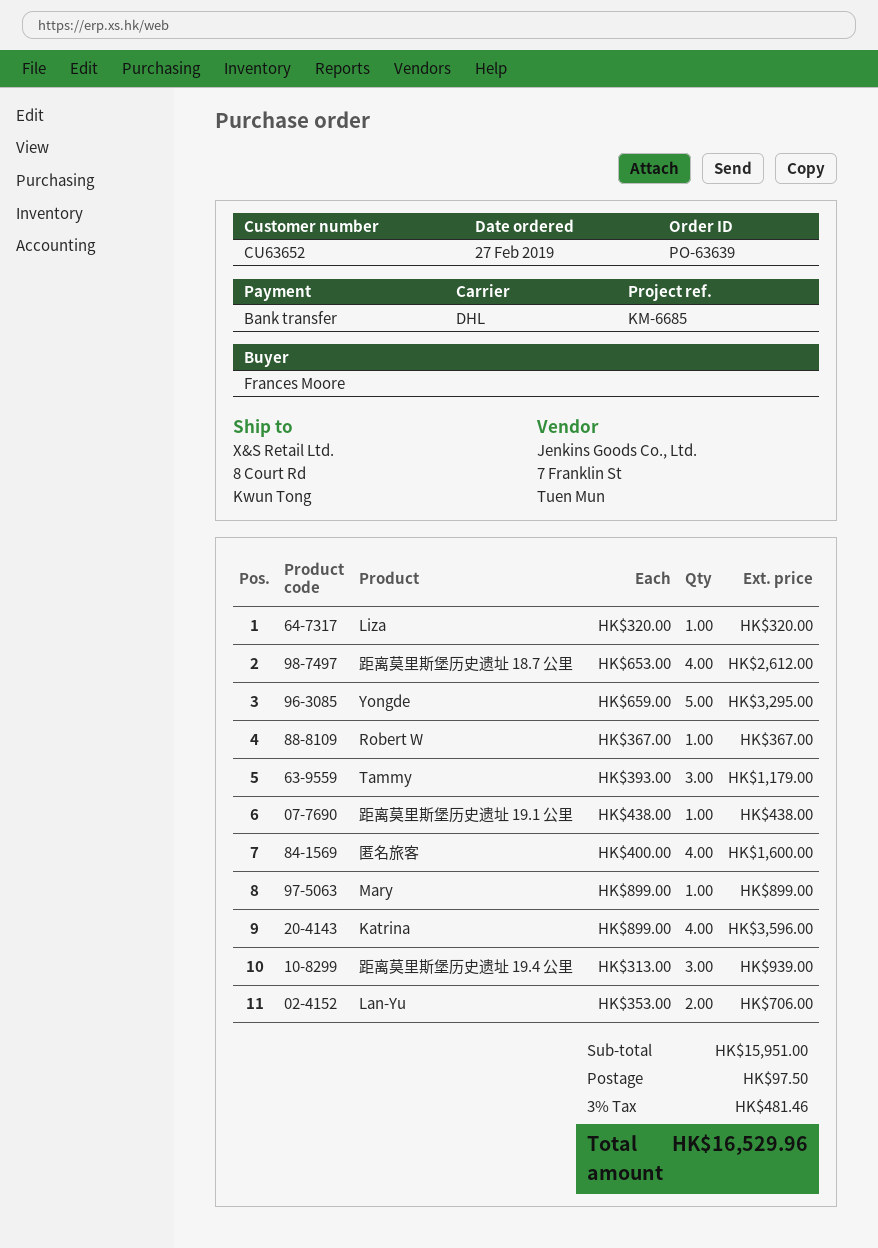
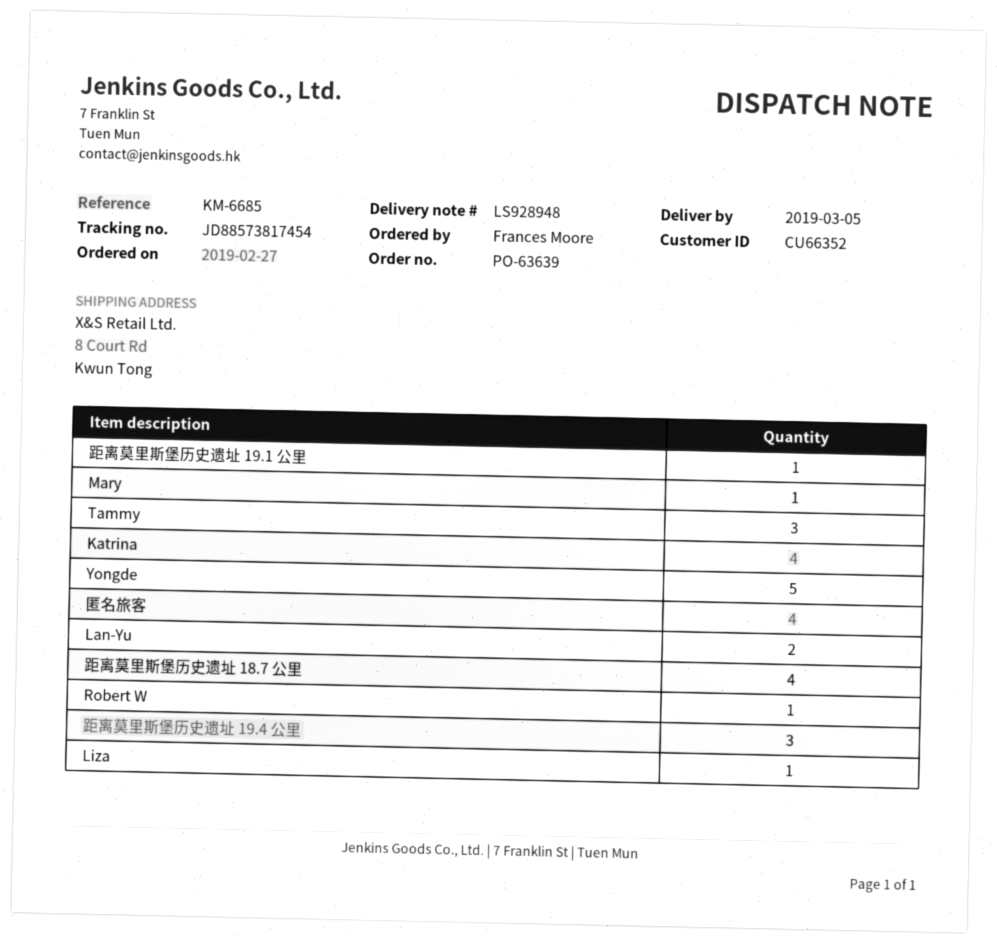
customer number: CU63652 -> CU66352

